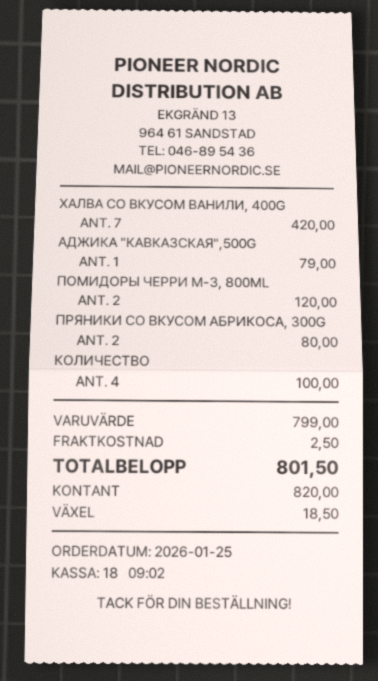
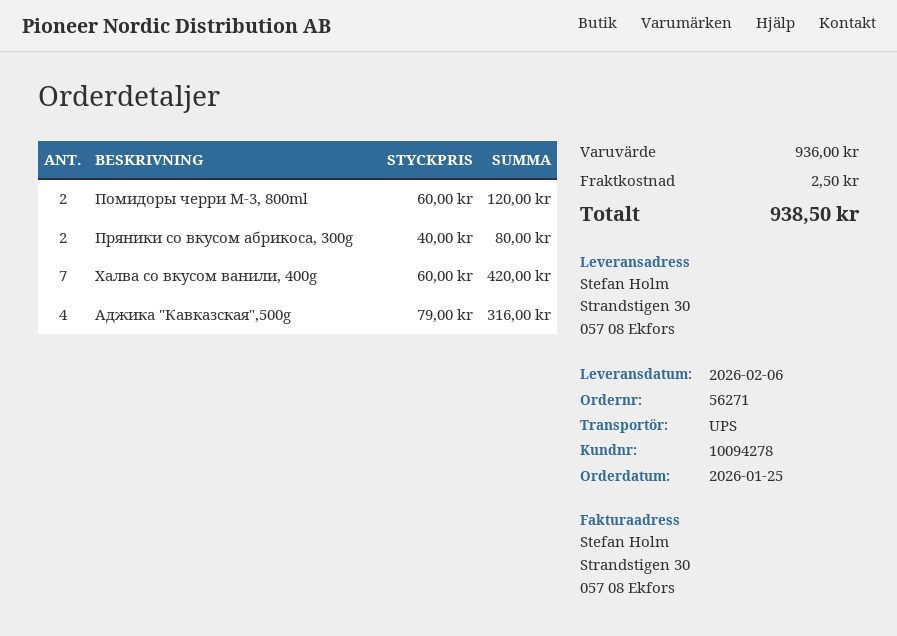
АДЖИКА "КАВКАЗСКАЯ",500G: 1 for 79.00 -> 4 for 316.00
КОЛИЧЕСТВО: 4 for 100.00 -> none
subtotal: 799.00 -> 936.00
total: 801.50 -> 938.50

